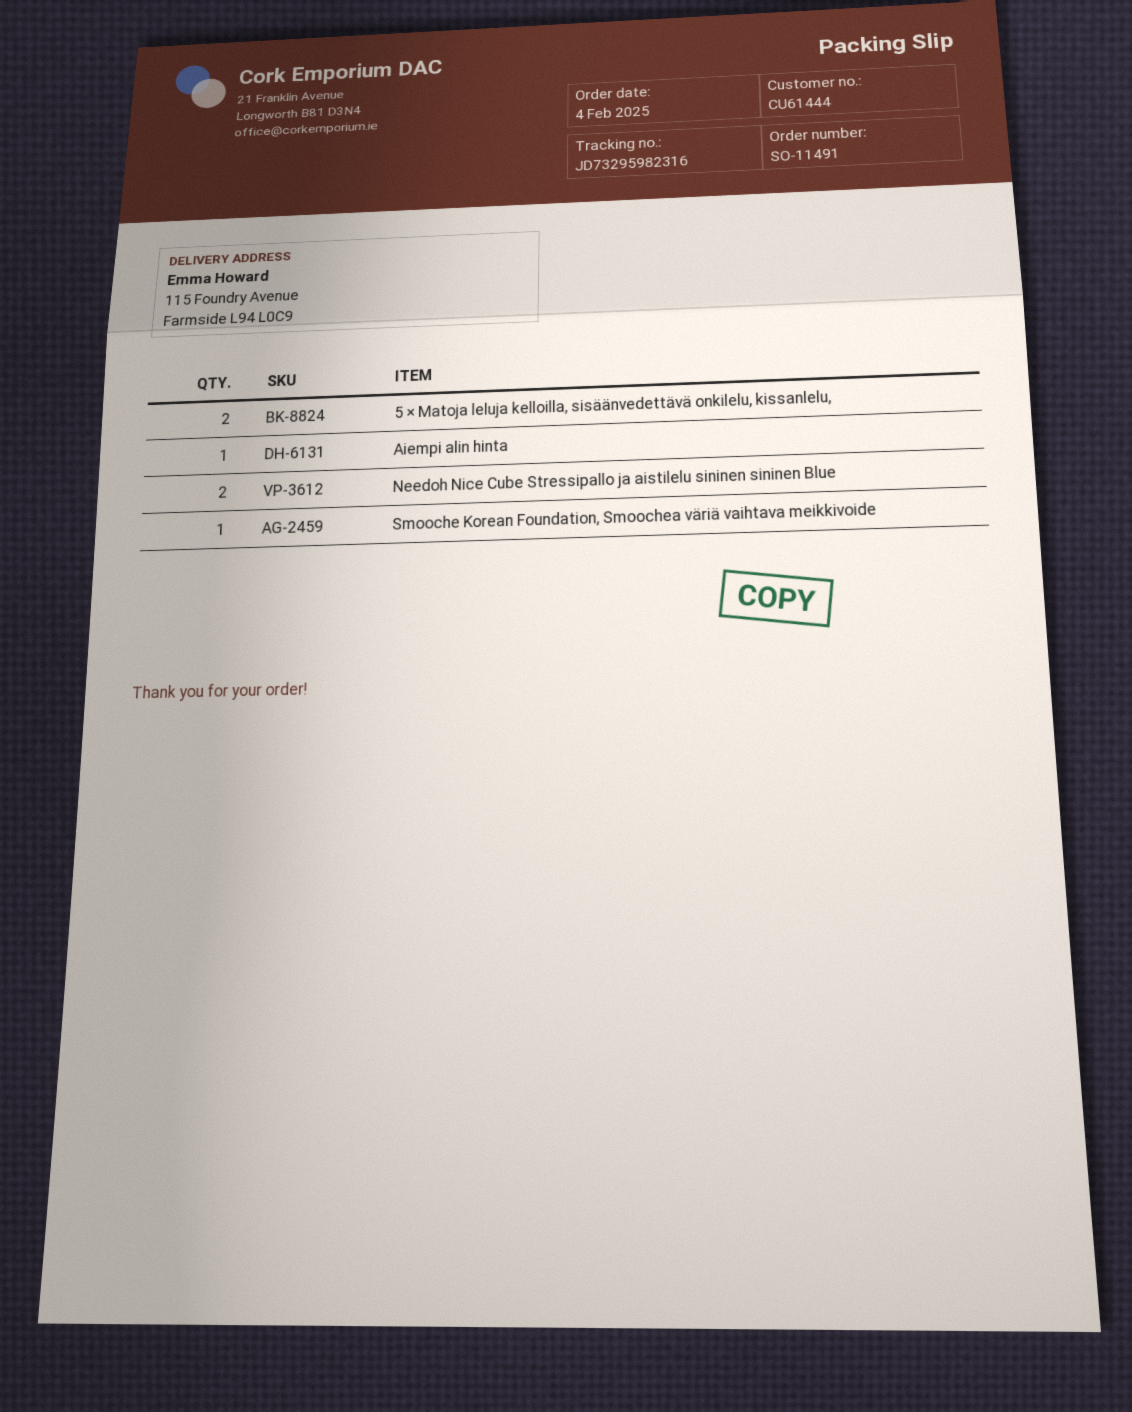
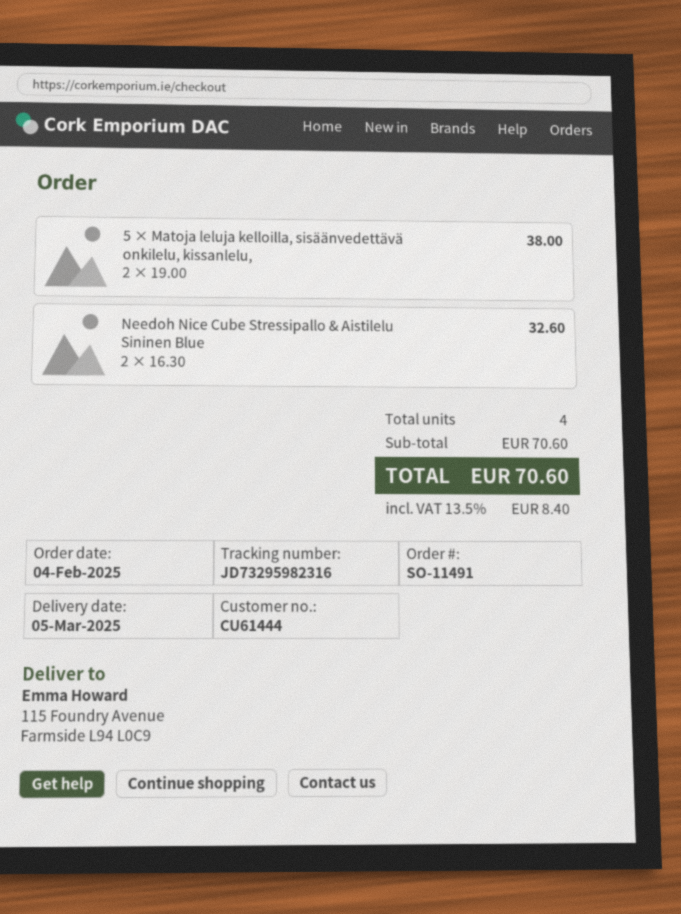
Aiempi alin hinta: 1 -> none
Needoh Nice Cube Stressipallo ja aistilelu sininen sininen Blue: 2 -> none
Smooche Korean Foundation, Smoochea väriä vaihtava meikkivoide: 1 -> none
Needoh Nice Cube Stressipallo & Aistilelu Sininen Blue: none -> 2

